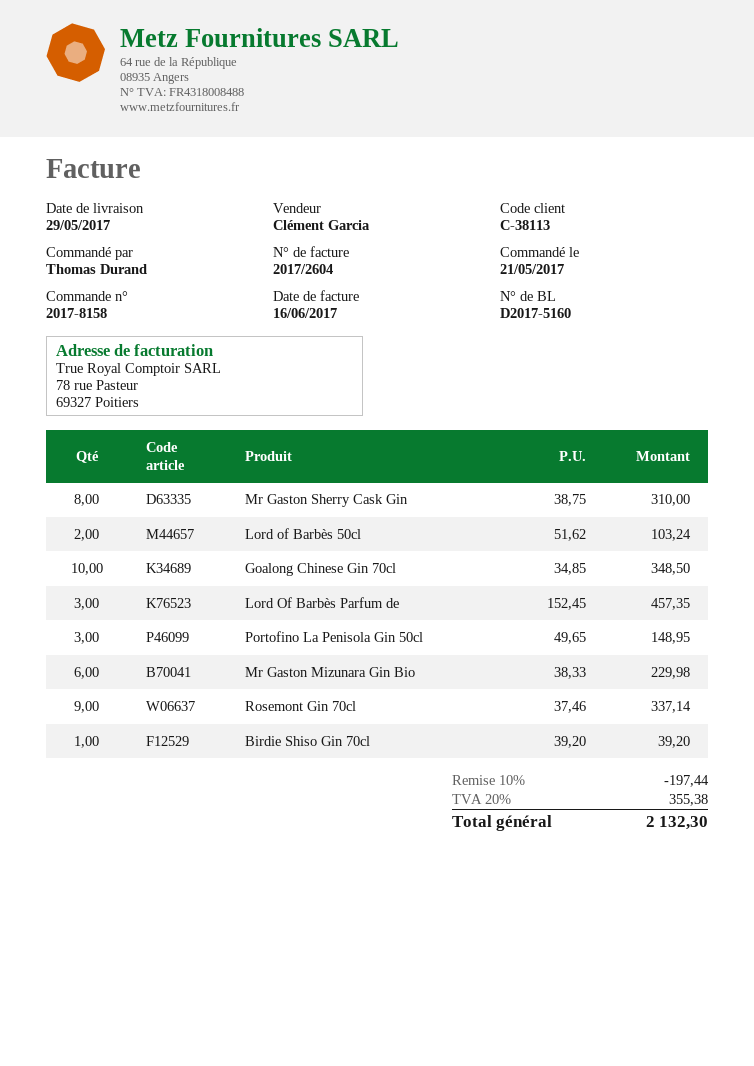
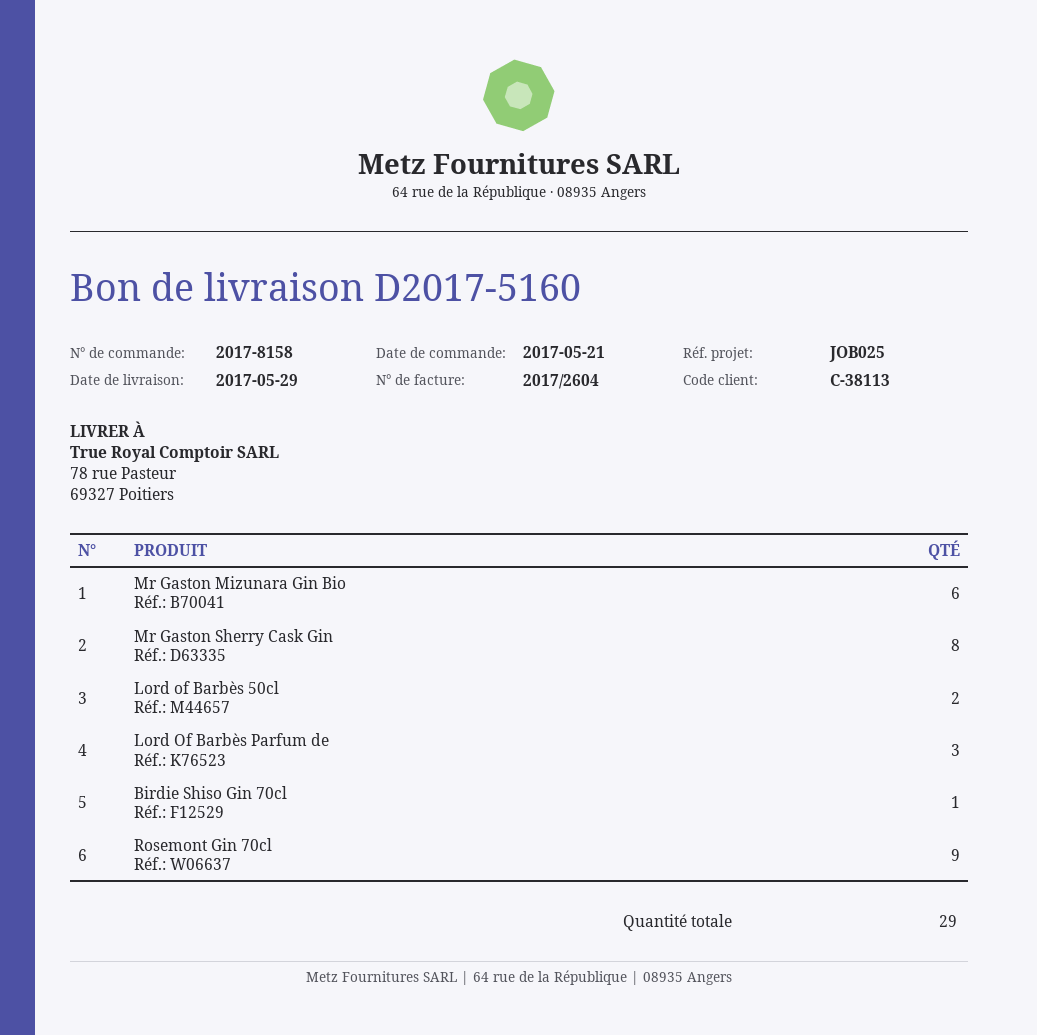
Goalong Chinese Gin 70cl: 10 -> none
Portofino La Penisola Gin 50cl: 3 -> none

